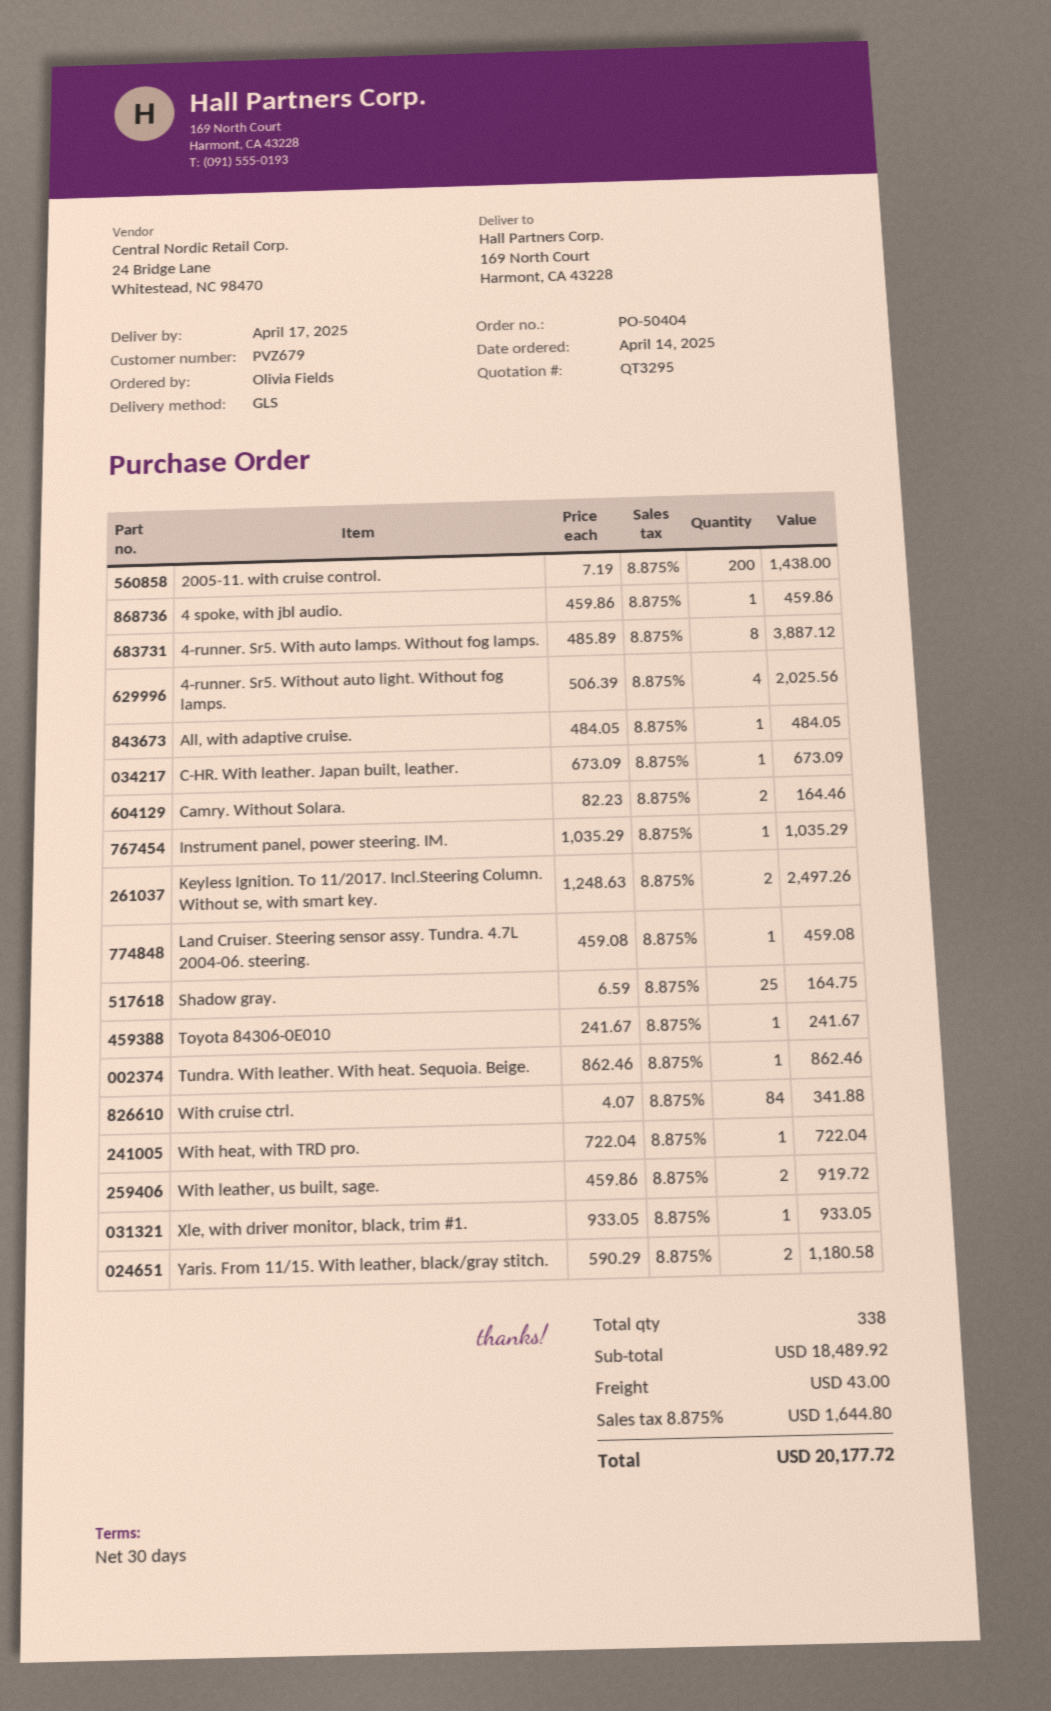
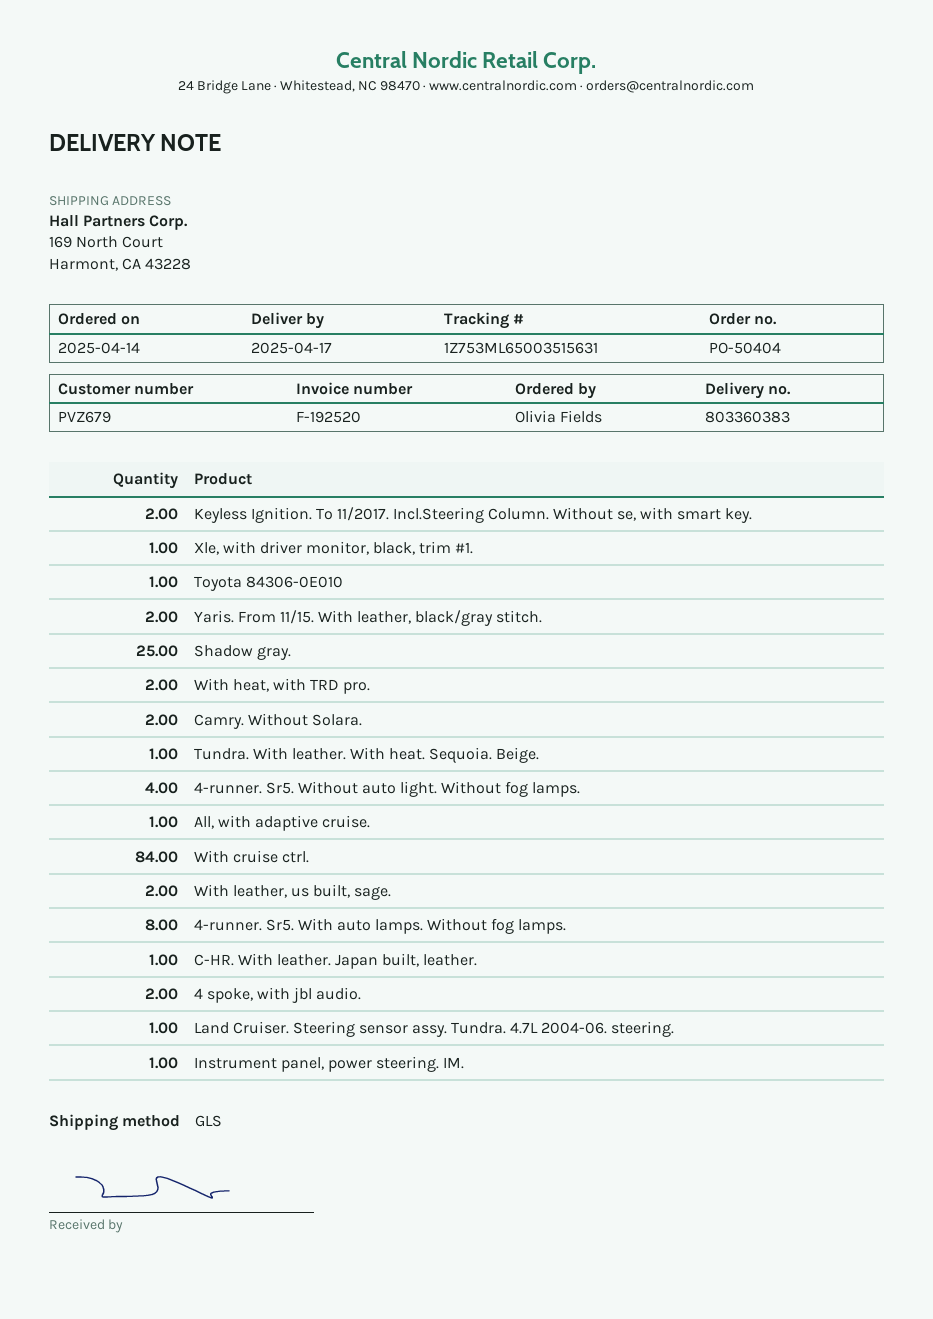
2005-11. with cruise control.: 200 -> none
4 spoke, with jbl audio.: 1 -> 2
With heat, with TRD pro.: 1 -> 2

